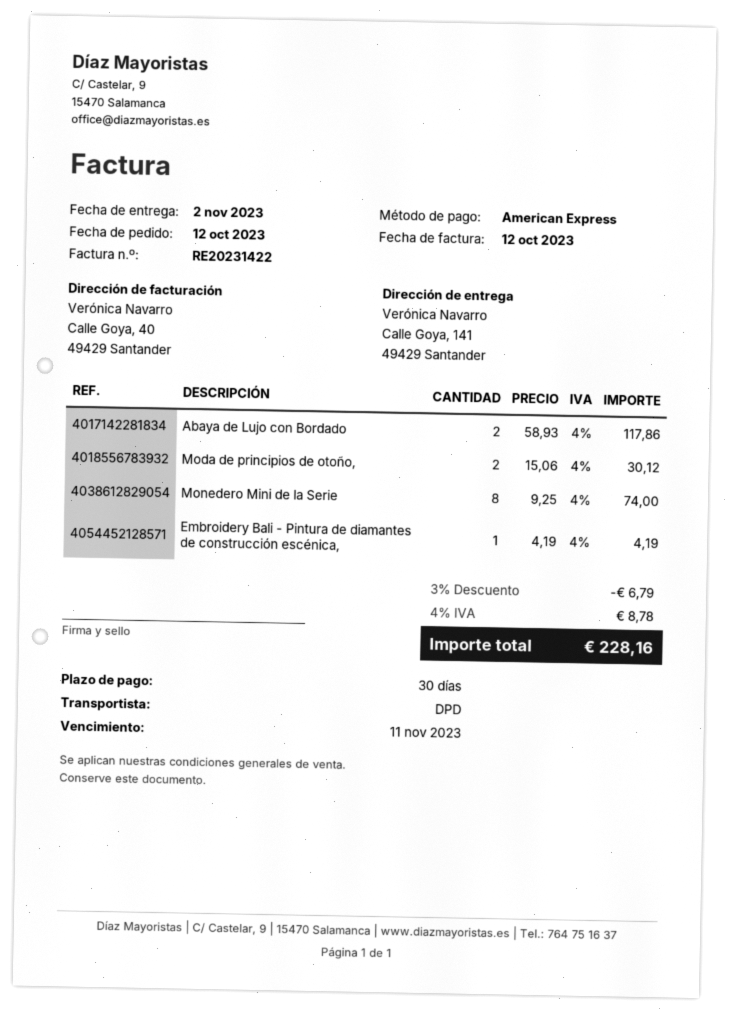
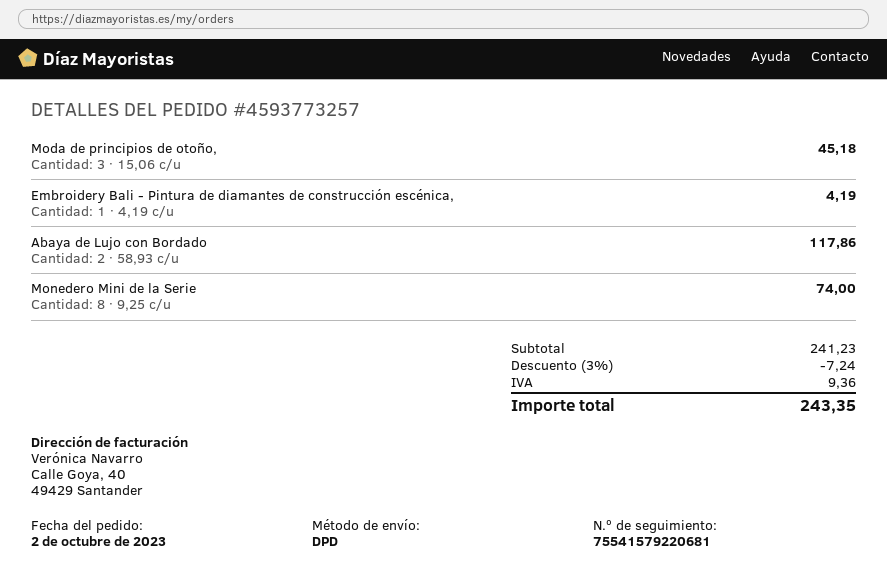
order date: 2023-10-12 -> 2023-10-02
Moda de principios de otoño,: 2 x 15.06 = 30.12 -> 3 x 15.06 = 45.18
discount: 3% = 6.79 -> 3% = 7.24
tax: 8.78 -> 9.36
total: 228.16 -> 243.35

